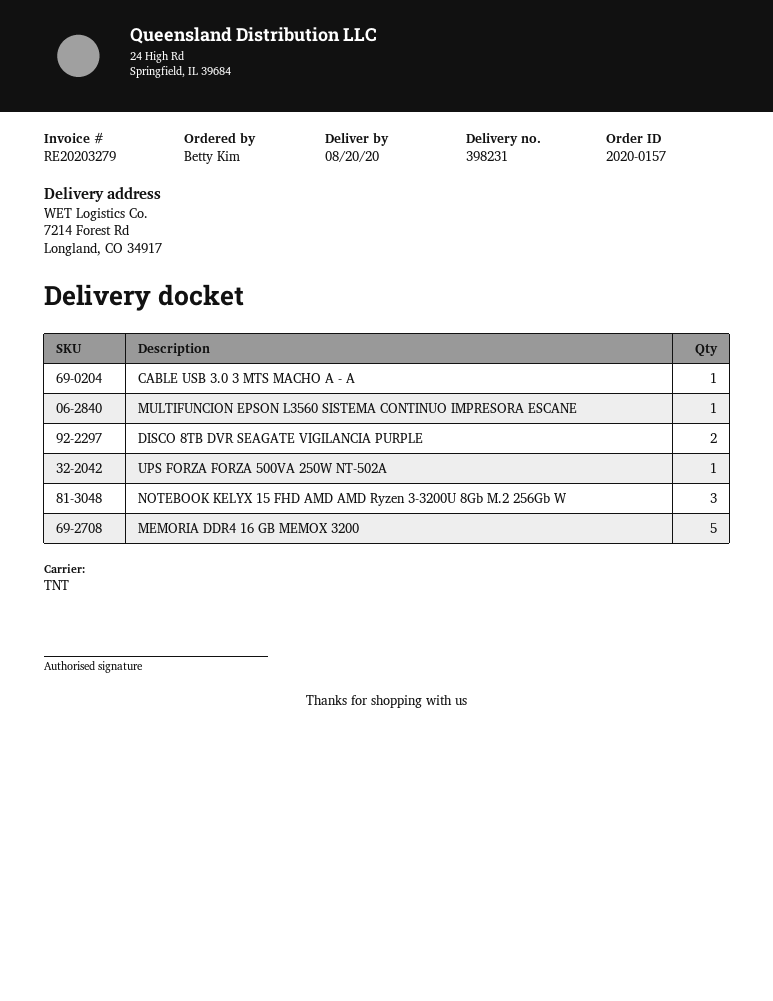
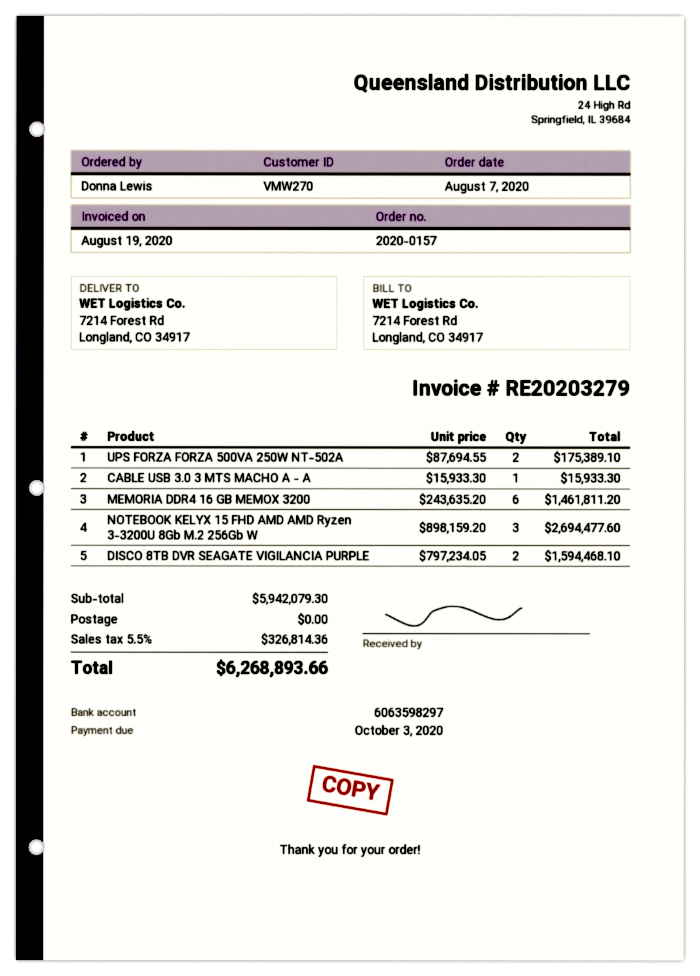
ordered by: Betty Kim -> Donna Lewis
MULTIFUNCION EPSON L3560 SISTEMA CONTINUO IMPRESORA ESCANE: 1 -> none
UPS FORZA FORZA 500VA 250W NT-502A: 1 -> 2
MEMORIA DDR4 16 GB MEMOX 3200: 5 -> 6

